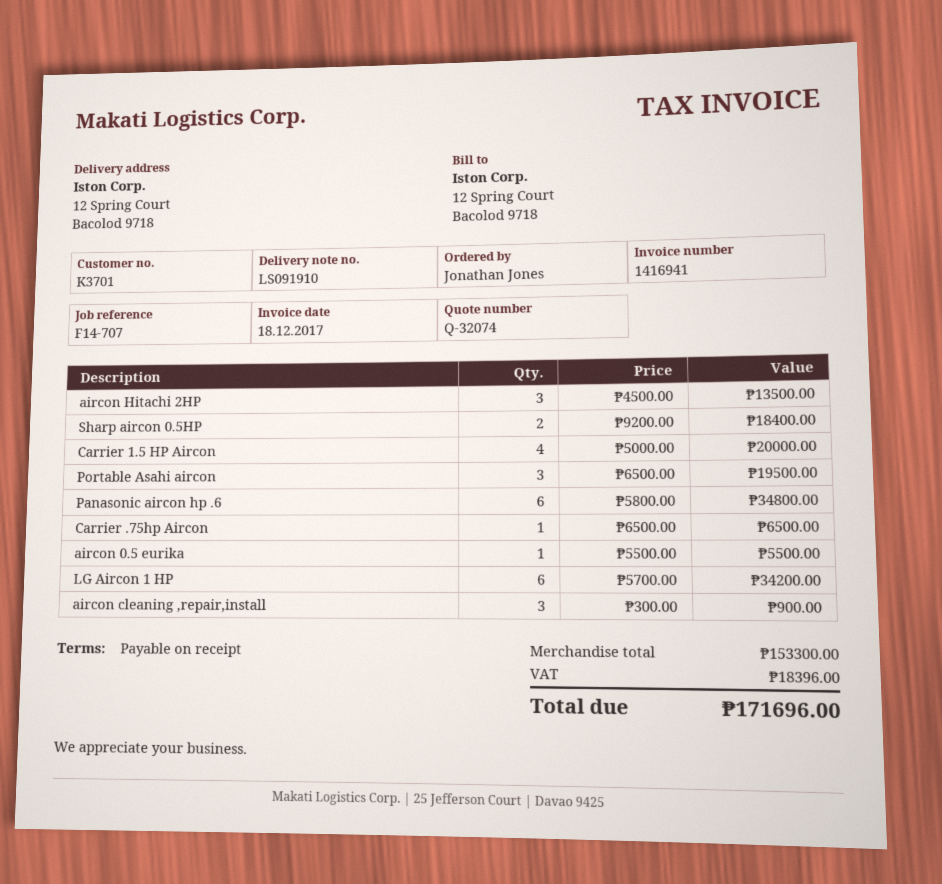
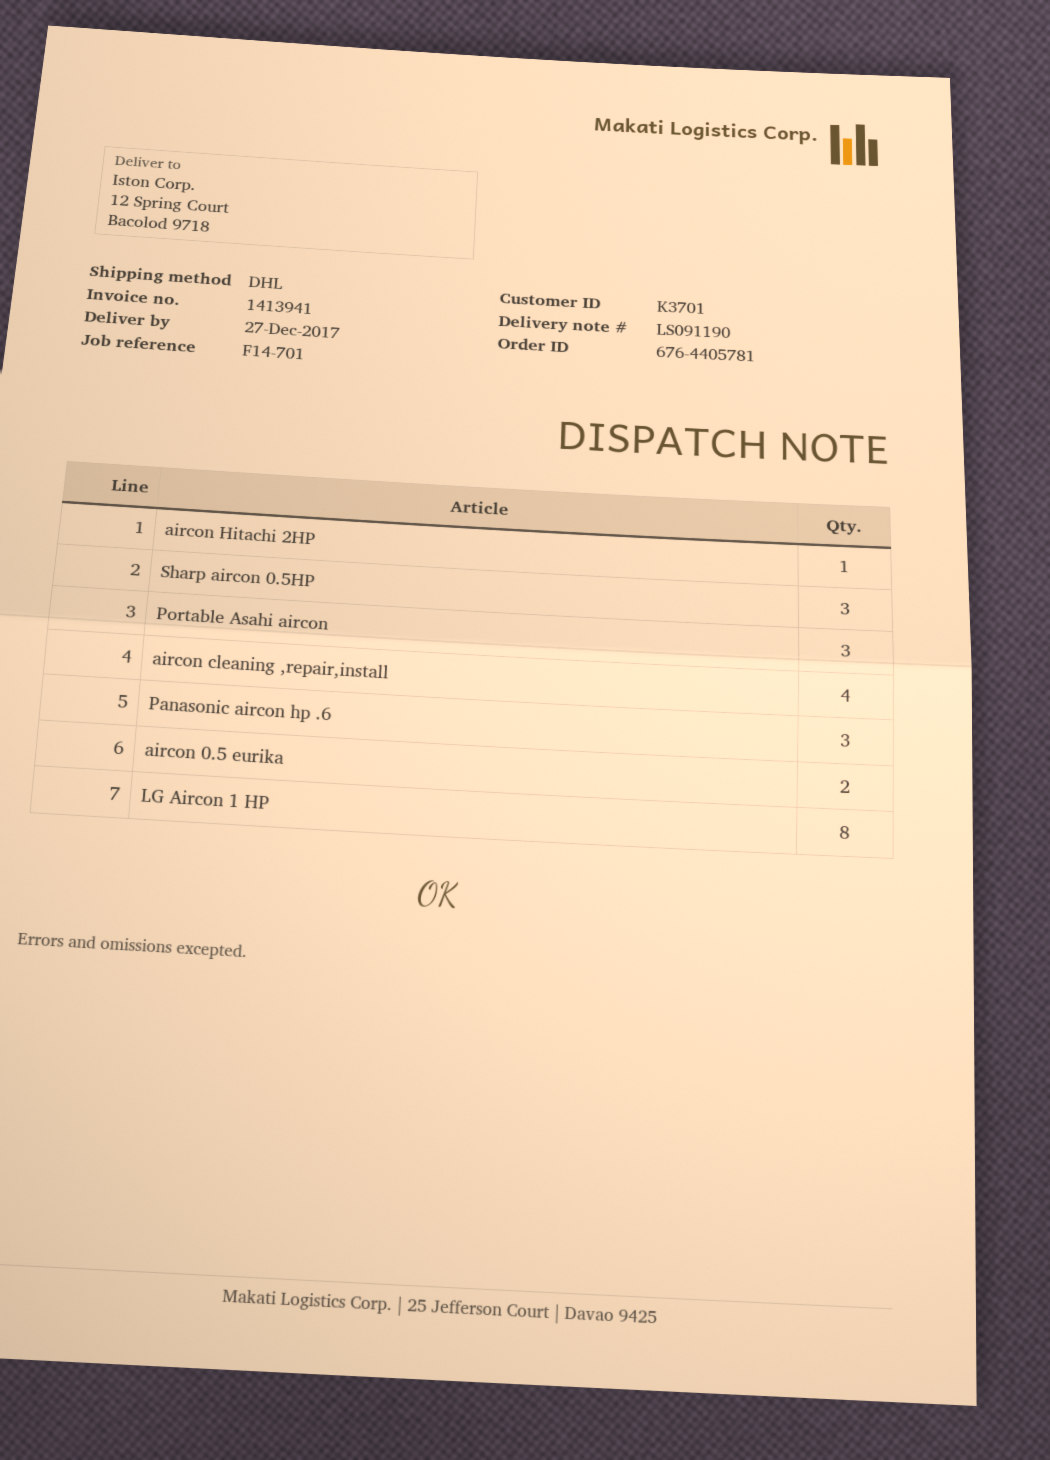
delivery note number: LS091910 -> LS091190
invoice number: 1416941 -> 1413941
reference: F14-707 -> F14-701
aircon Hitachi 2HP: 3 -> 1
Sharp aircon 0.5HP: 2 -> 3
Carrier 1.5 HP Aircon: 4 -> none
Panasonic aircon hp .6: 6 -> 3
Carrier .75hp Aircon: 1 -> none
aircon 0.5 eurika: 1 -> 2
LG Aircon 1 HP: 6 -> 8
aircon cleaning ,repair,install: 3 -> 4

